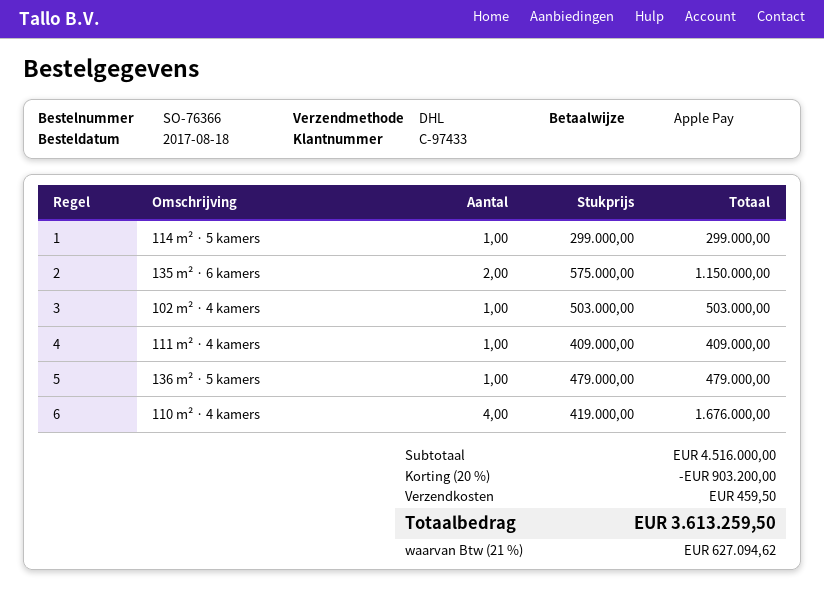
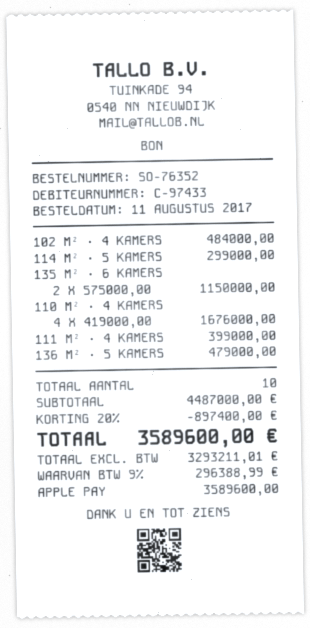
order number: SO-76366 -> SO-76352
order date: 2017-08-18 -> 2017-08-11
102 m² · 4 kamers: 1 x 503000.00 = 503000.00 -> 1 x 484000.00 = 484000.00
111 m² · 4 kamers: 1 x 409000.00 = 409000.00 -> 1 x 399000.00 = 399000.00
subtotal: 4516000.00 -> 4487000.00
discount: 20% = 903200.00 -> 20% = 897400.00
shipping: 459.50 -> none
tax: 21% = 627094.62 -> 9% = 296388.99
total: 3613259.50 -> 3589600.00

